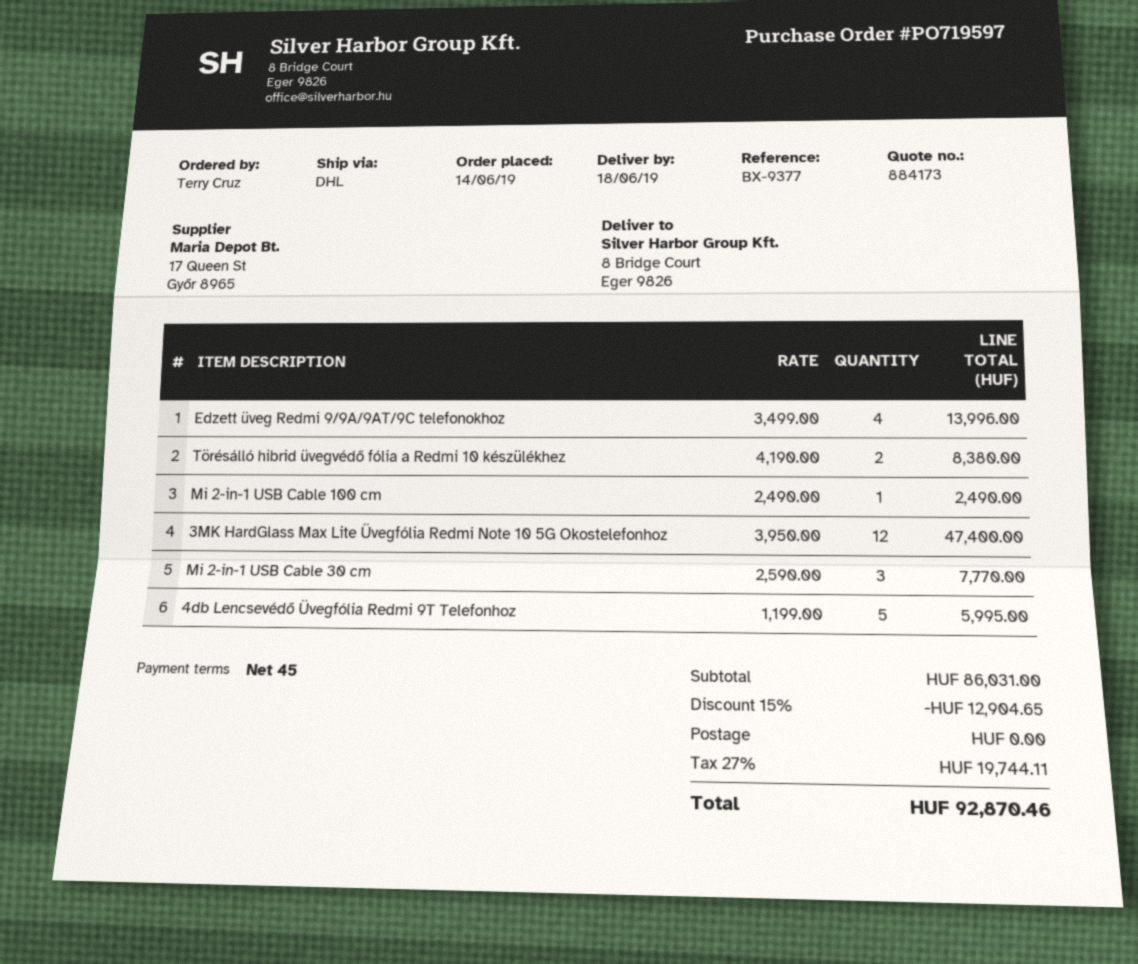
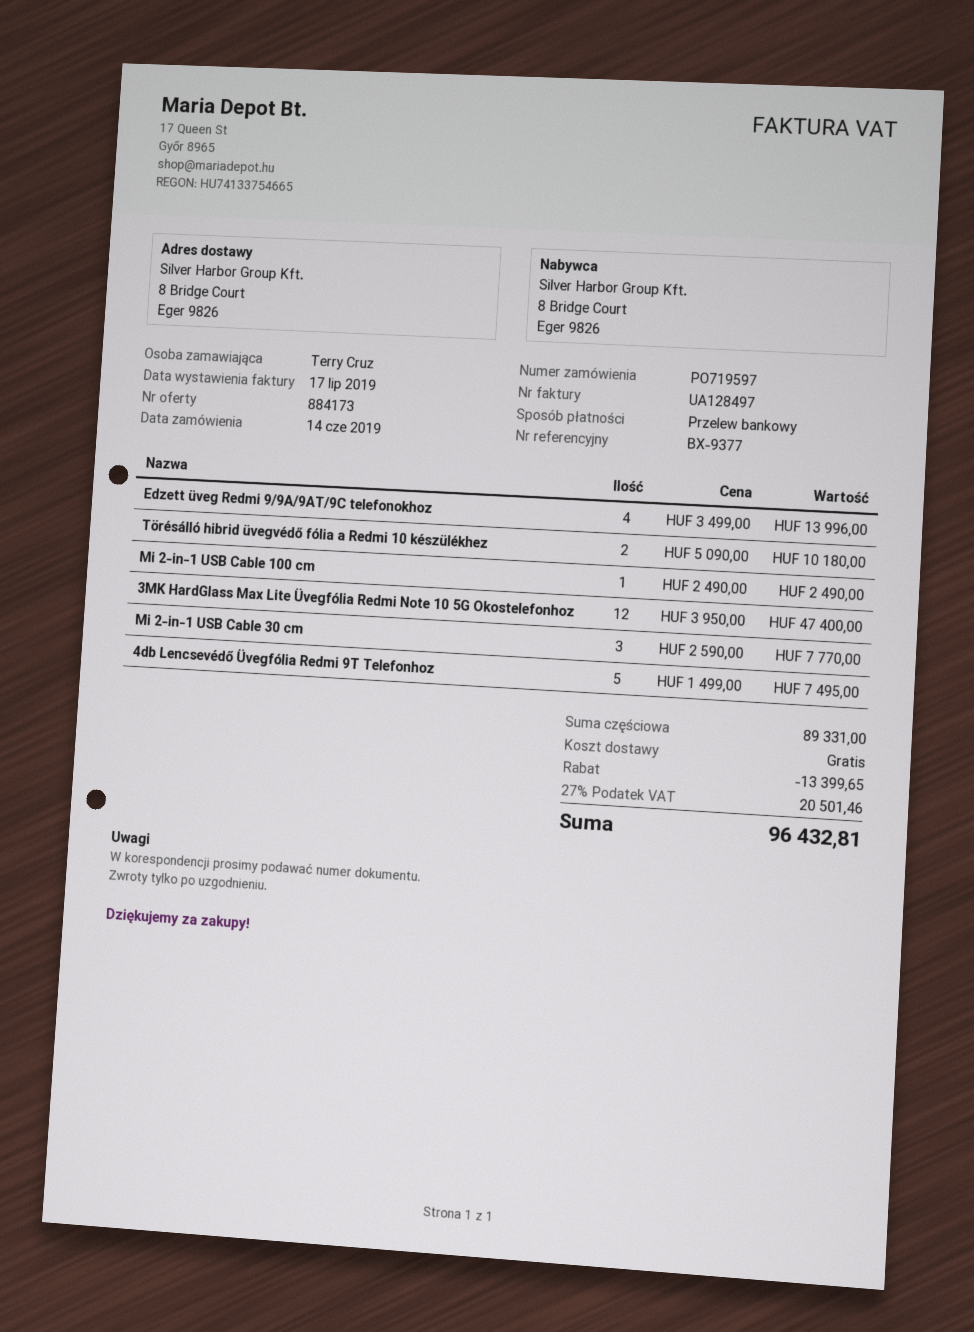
Törésálló hibrid üvegvédő fólia a Redmi 10 készülékhez: 2 x 4190.00 = 8380.00 -> 2 x 5090.00 = 10180.00
4db Lencsevédő Üvegfólia Redmi 9T Telefonhoz: 5 x 1199.00 = 5995.00 -> 5 x 1499.00 = 7495.00
subtotal: 86031.00 -> 89331.00
discount: 12904.65 -> 13399.65
tax: 27% = 19744.11 -> 27% = 20501.46
total: 92870.46 -> 96432.81

